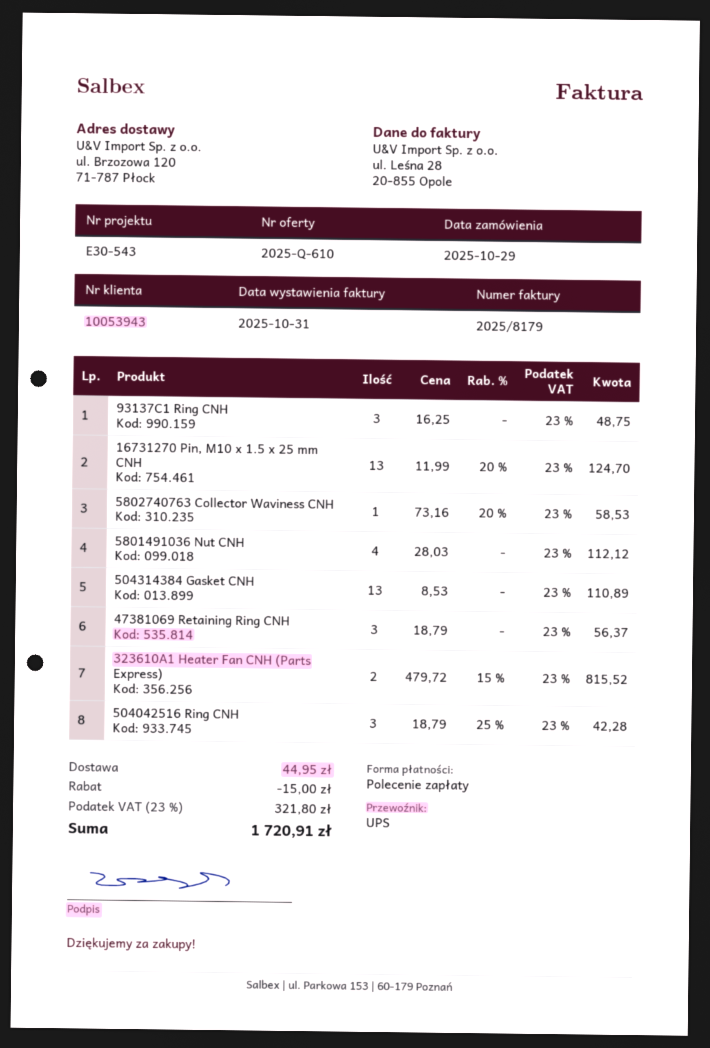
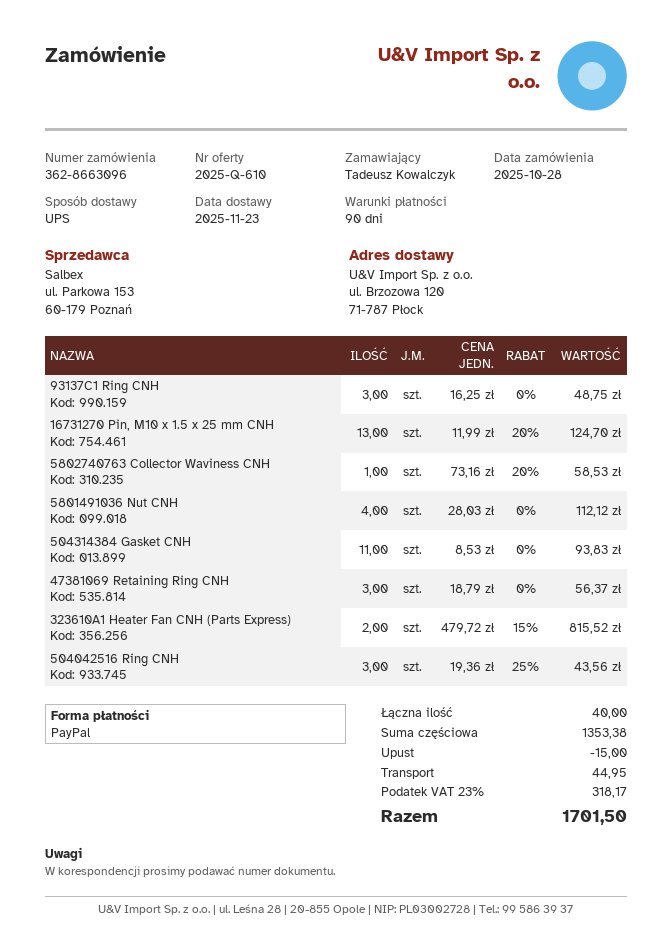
order date: 2025-10-29 -> 2025-10-28
payment method: direct debit -> PayPal
504314384 Gasket CNH: 13 x 8.53 = 110.89 -> 11 x 8.53 = 93.83
504042516 Ring CNH: 3 x 18.79 - 25% = 42.28 -> 3 x 19.36 - 25% = 43.56
tax: 23% = 321.80 -> 23% = 318.17
total: 1720.91 -> 1701.50

